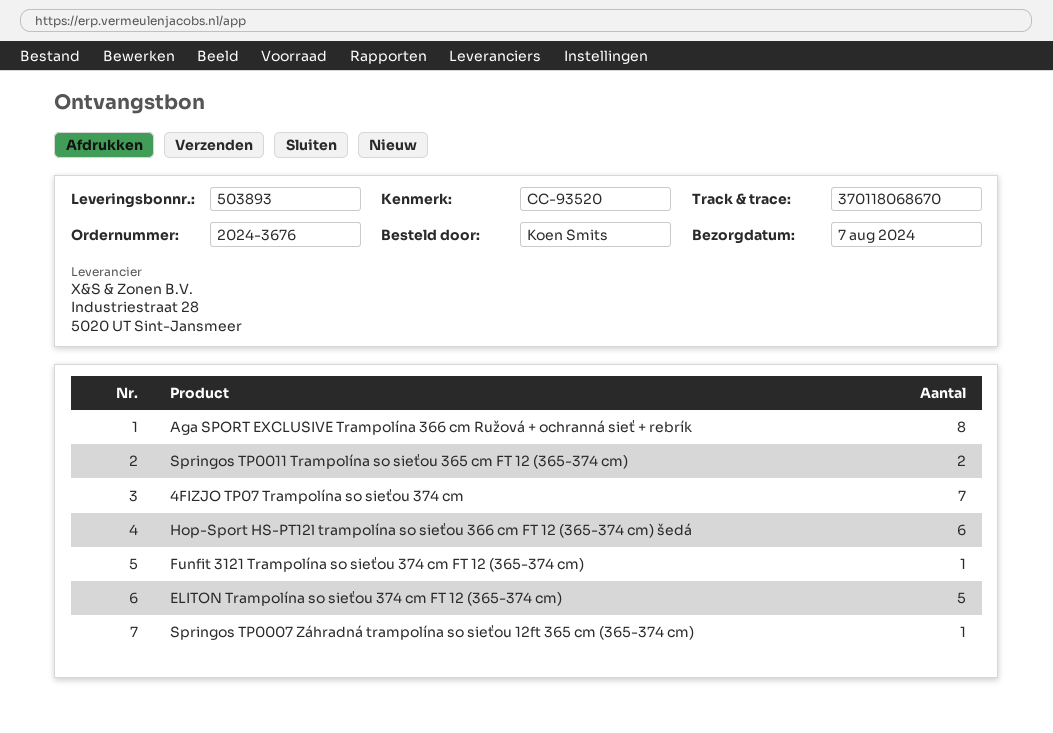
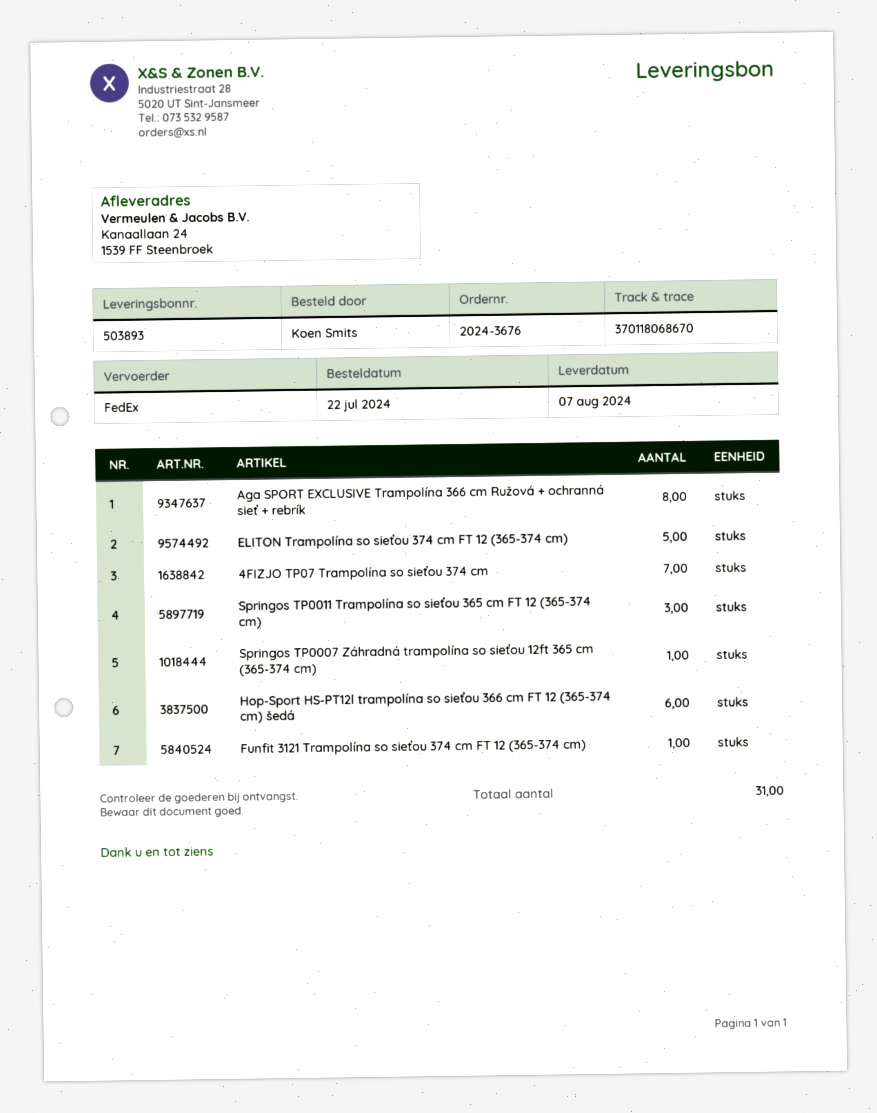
Springos TP0011 Trampolína so sieťou 365 cm FT 12 (365-374 cm): 2 -> 3

